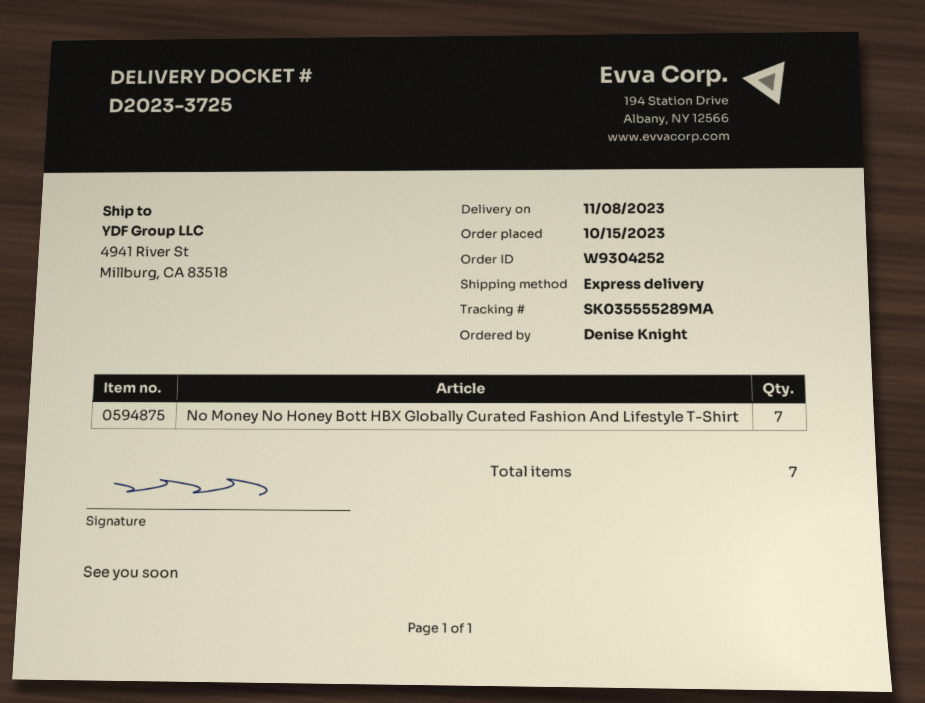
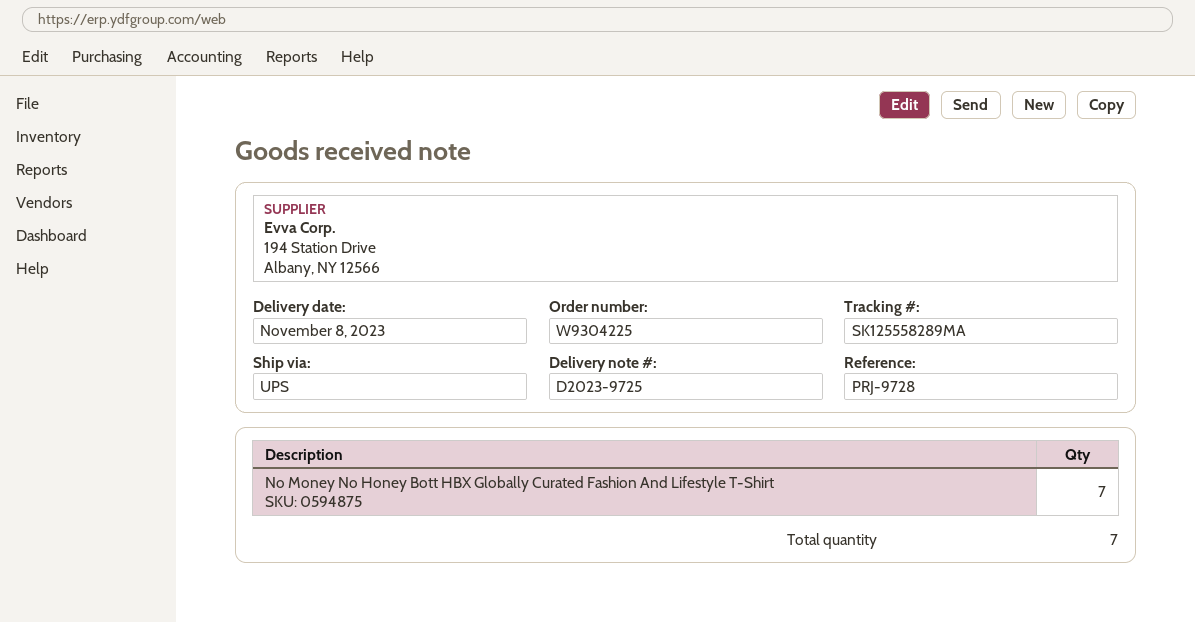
order number: W9304252 -> W9304225
delivery note number: D2023-3725 -> D2023-9725
shipping method: express -> UPS
tracking number: SK035555289MA -> SK125558289MA

